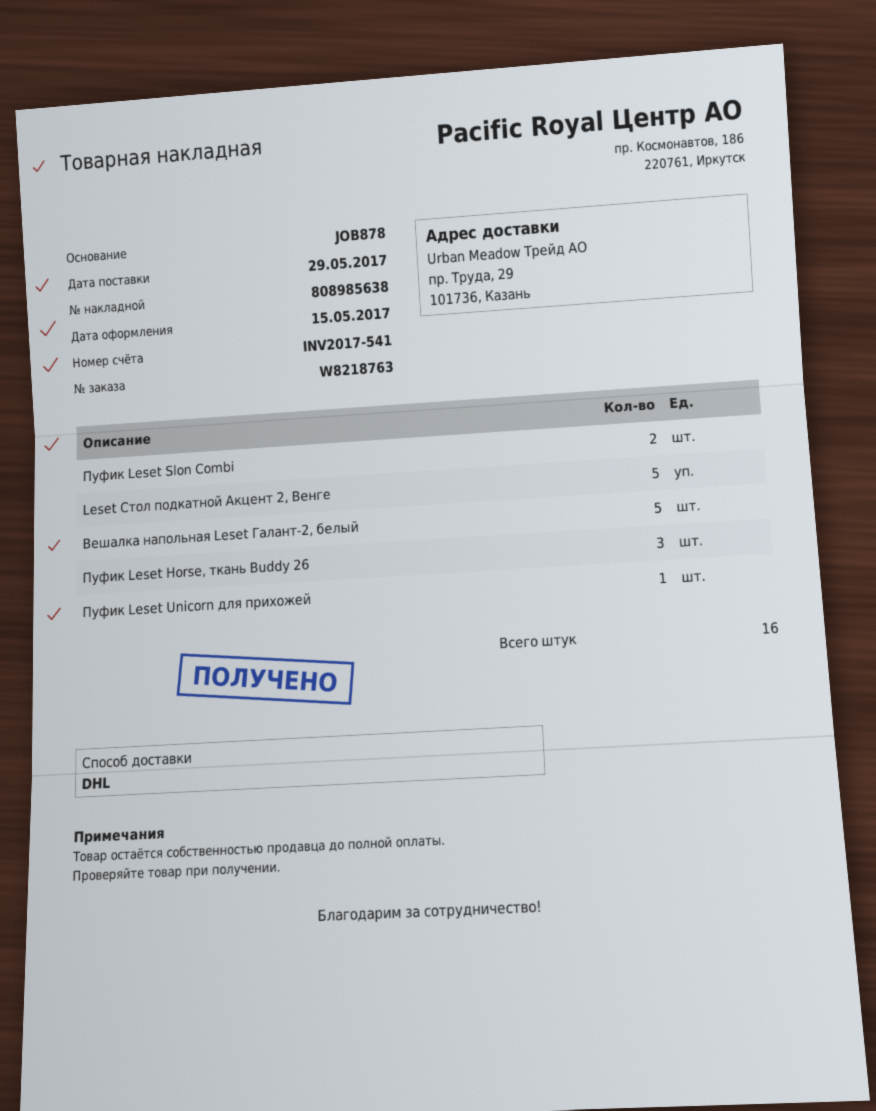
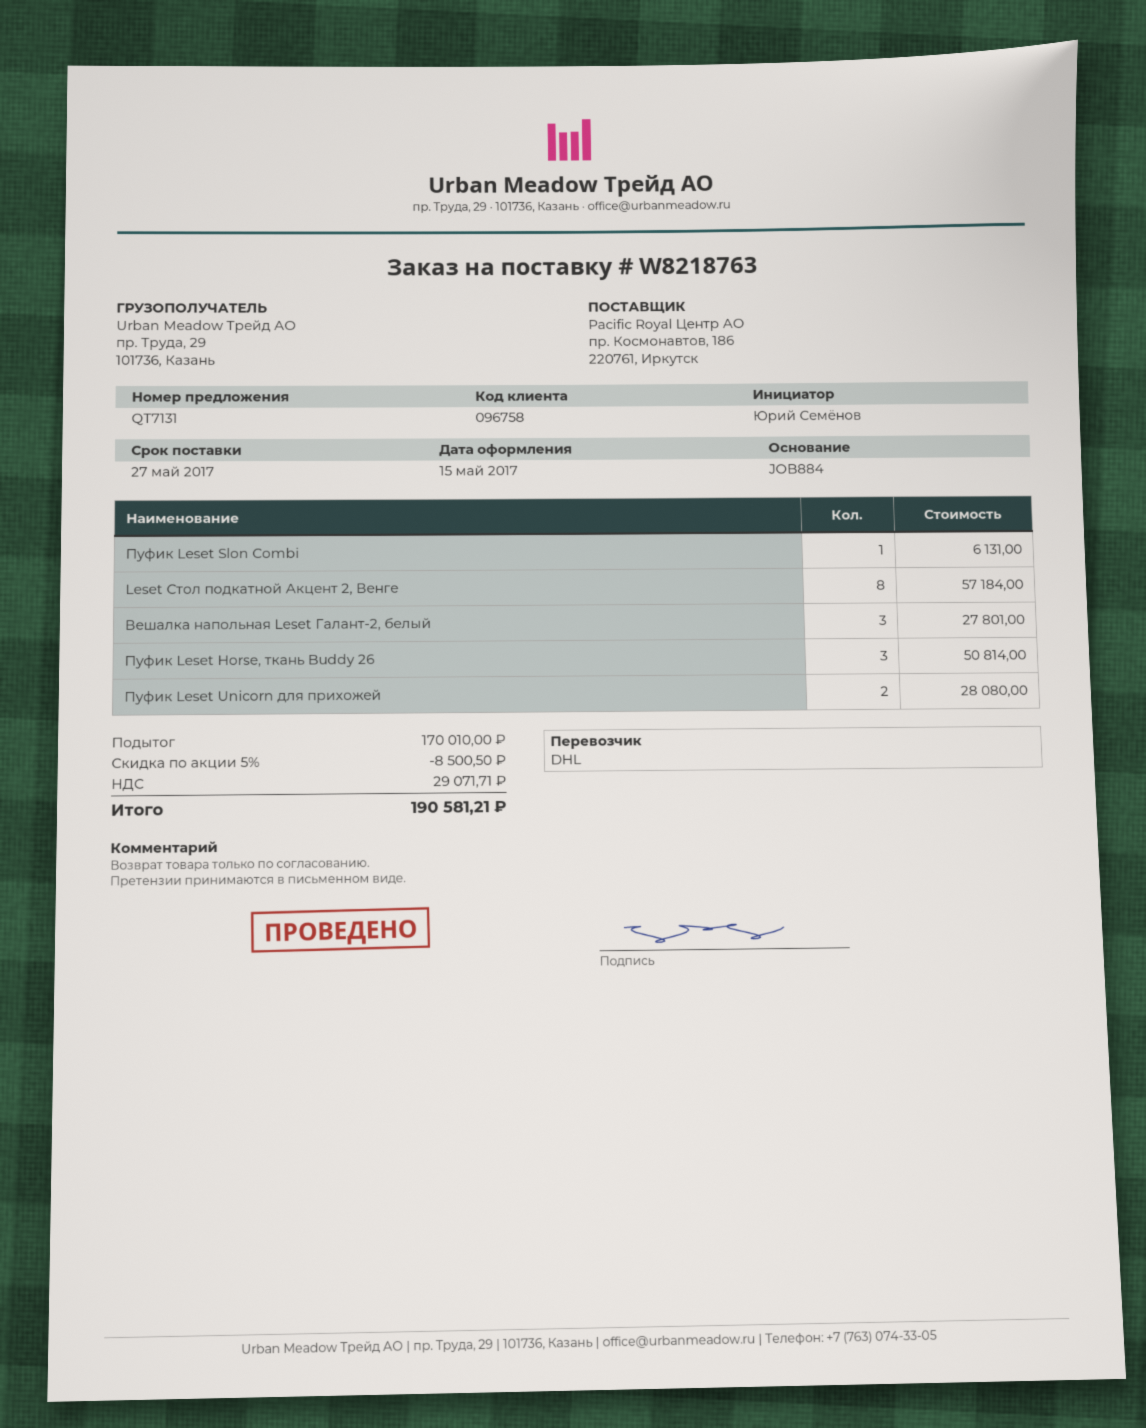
delivery date: 2017-05-29 -> 2017-05-27
reference: JOB878 -> JOB884
Пуфик Leset Slon Combi: 2 -> 1
Leset Стол подкатной Акцент 2, Венге: 5 -> 8
Вешалка напольная Leset Галант-2, белый: 5 -> 3
Пуфик Leset Unicorn для прихожей: 1 -> 2

